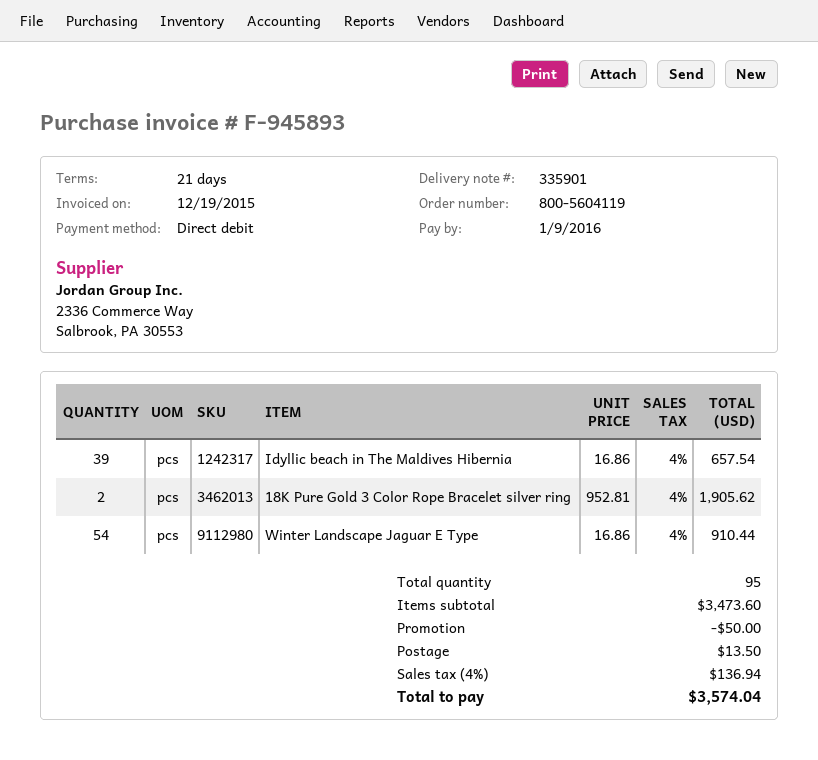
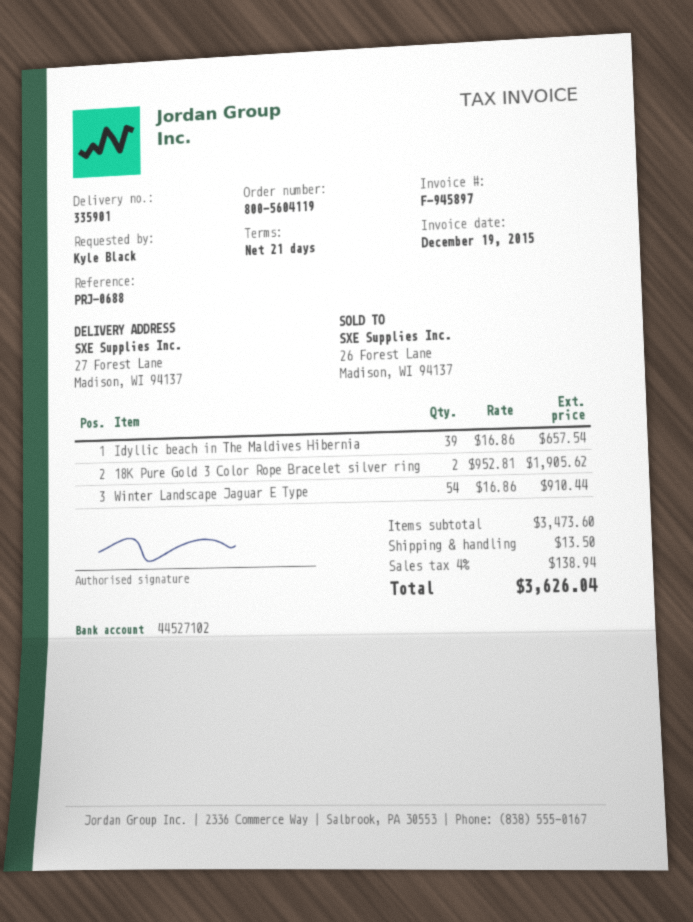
invoice number: F-945893 -> F-945897
discount: 50.00 -> none
tax: 4% = 136.94 -> 4% = 138.94
total: 3574.04 -> 3626.04

